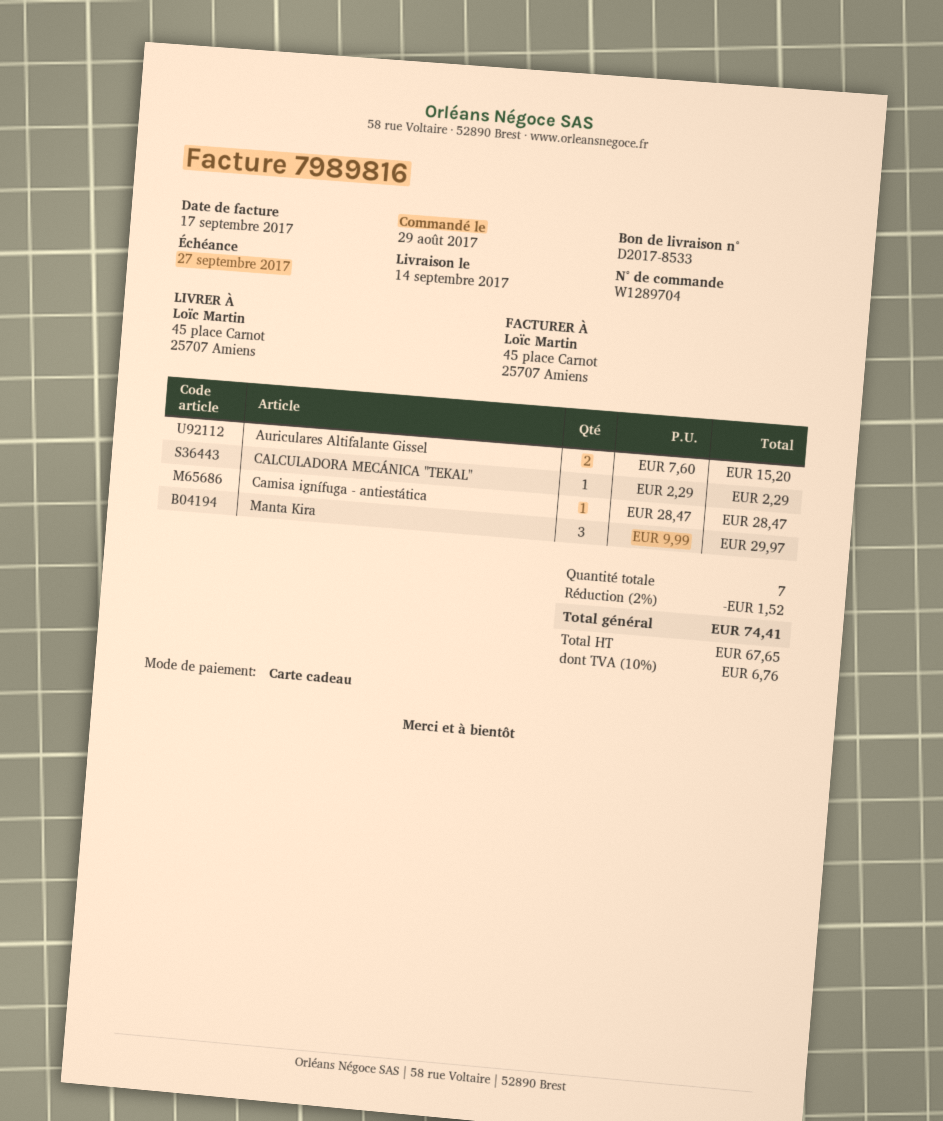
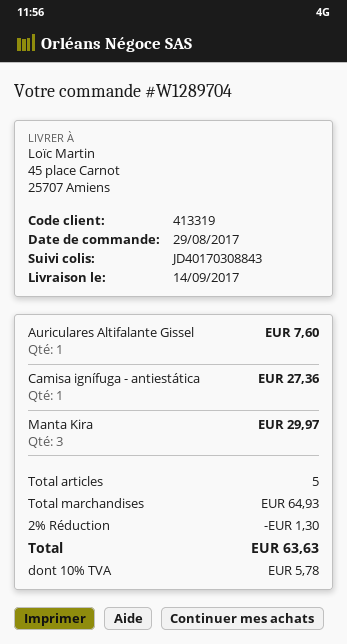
Auriculares Altifalante Gissel: 2 for 15.20 -> 1 for 7.60
CALCULADORA MECÁNICA "TEKAL": 1 for 2.29 -> none
Camisa ignífuga - antiestática: 1 for 28.47 -> 1 for 27.36
total quantity: 7 -> 5
discount: 2% = 1.52 -> 2% = 1.30
tax: 10% = 6.76 -> 10% = 5.78
total: 74.41 -> 63.63

